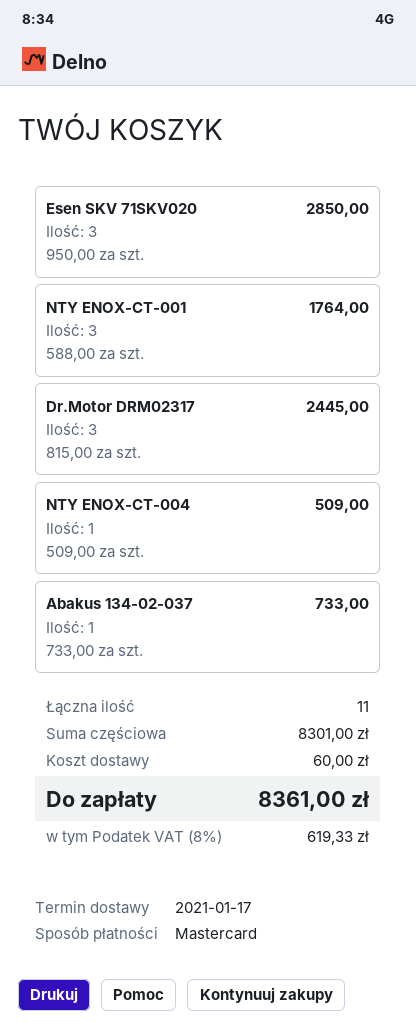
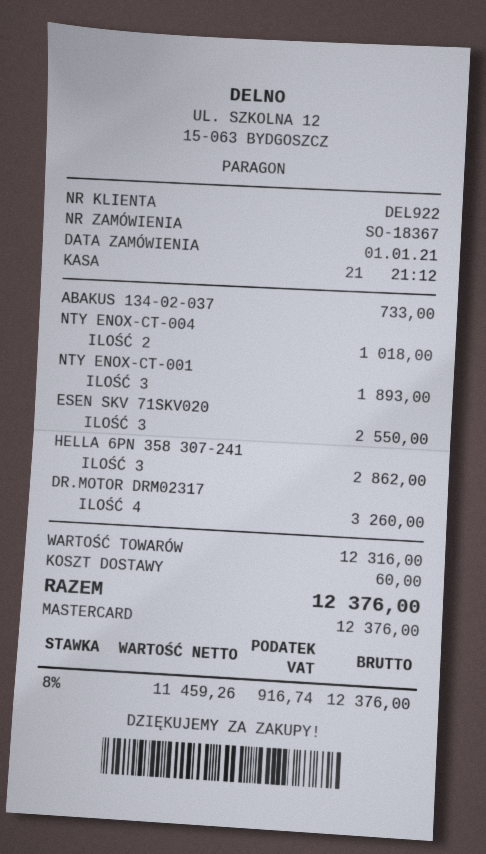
Esen SKV 71SKV020: 3 for 2850.00 -> 3 for 2550.00
NTY ENOX-CT-001: 3 for 1764.00 -> 3 for 1893.00
Dr.Motor DRM02317: 3 for 2445.00 -> 4 for 3260.00
NTY ENOX-CT-004: 1 for 509.00 -> 2 for 1018.00
HELLA 6PN 358 307-241: none -> 3 for 2862.00
subtotal: 8301.00 -> 12316.00
tax: 8% = 619.33 -> 8% = 916.74
total: 8361.00 -> 12376.00

